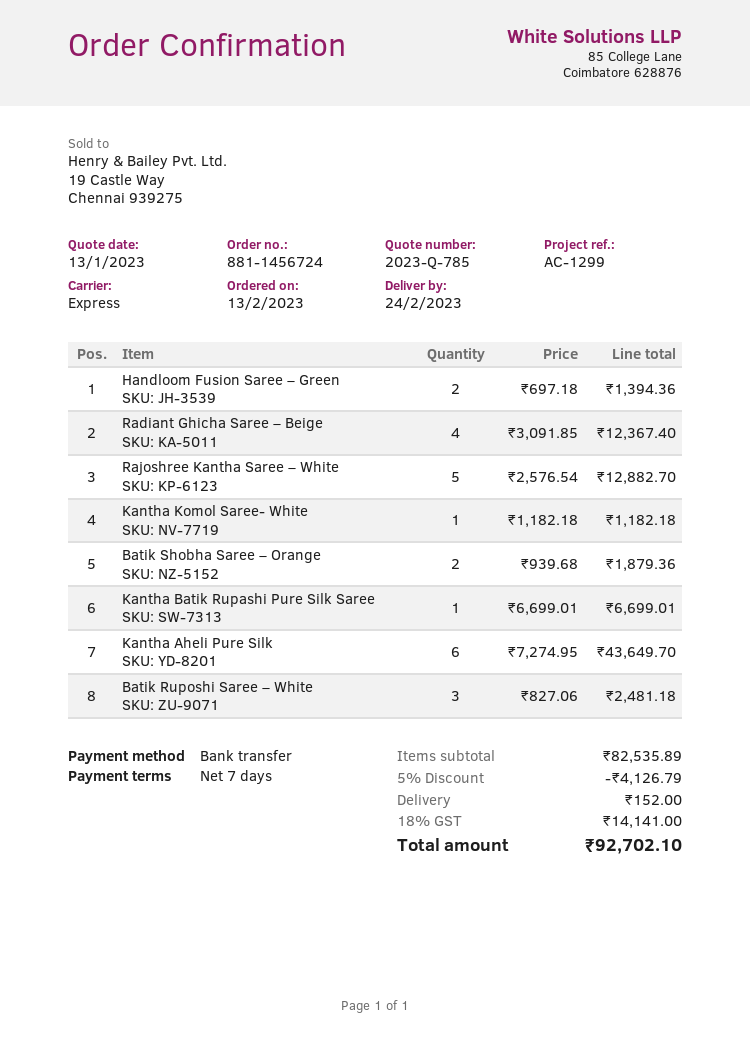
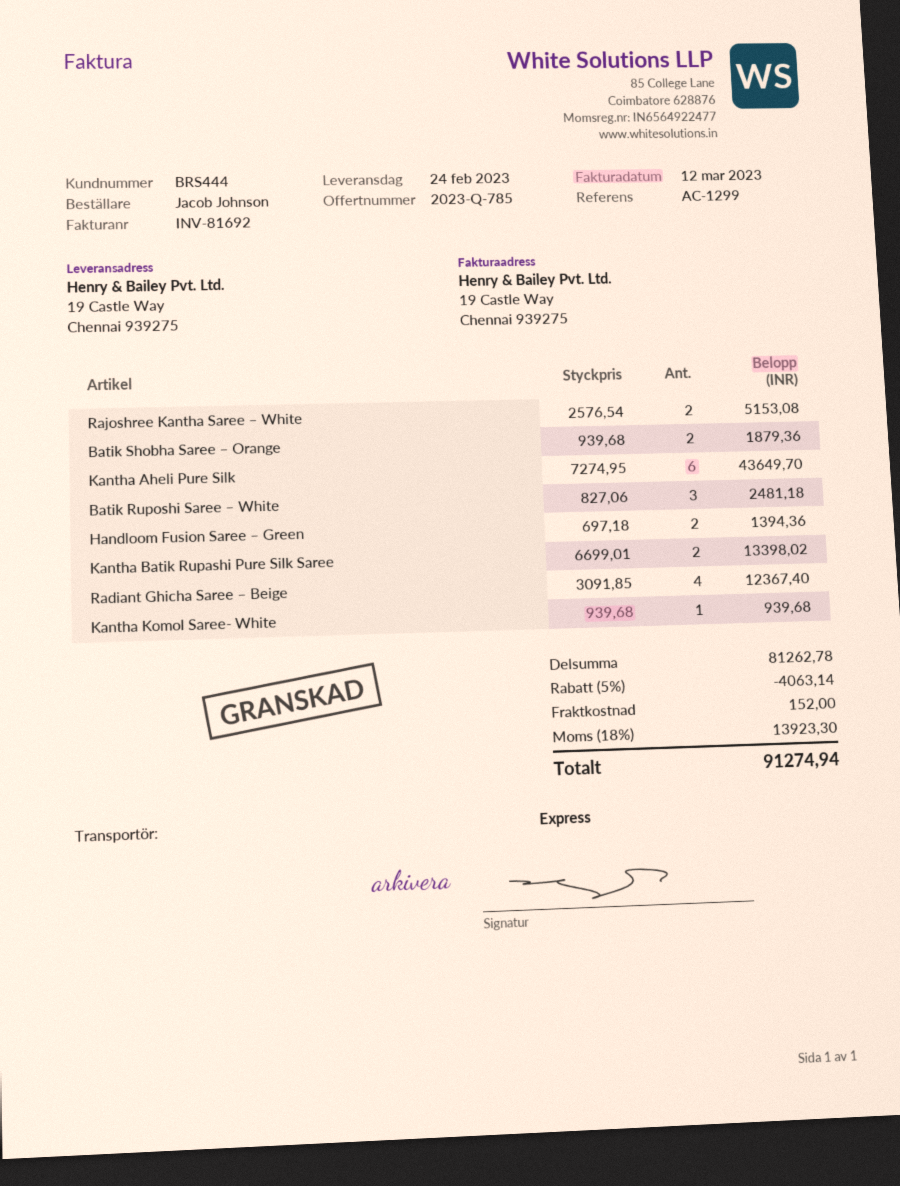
Rajoshree Kantha Saree – White: 5 x 2576.54 = 12882.70 -> 2 x 2576.54 = 5153.08
Kantha Komol Saree- White: 1 x 1182.18 = 1182.18 -> 1 x 939.68 = 939.68
Kantha Batik Rupashi Pure Silk Saree: 1 x 6699.01 = 6699.01 -> 2 x 6699.01 = 13398.02
subtotal: 82535.89 -> 81262.78
discount: 5% = 4126.79 -> 5% = 4063.14
tax: 18% = 14141.00 -> 18% = 13923.30
total: 92702.10 -> 91274.94

